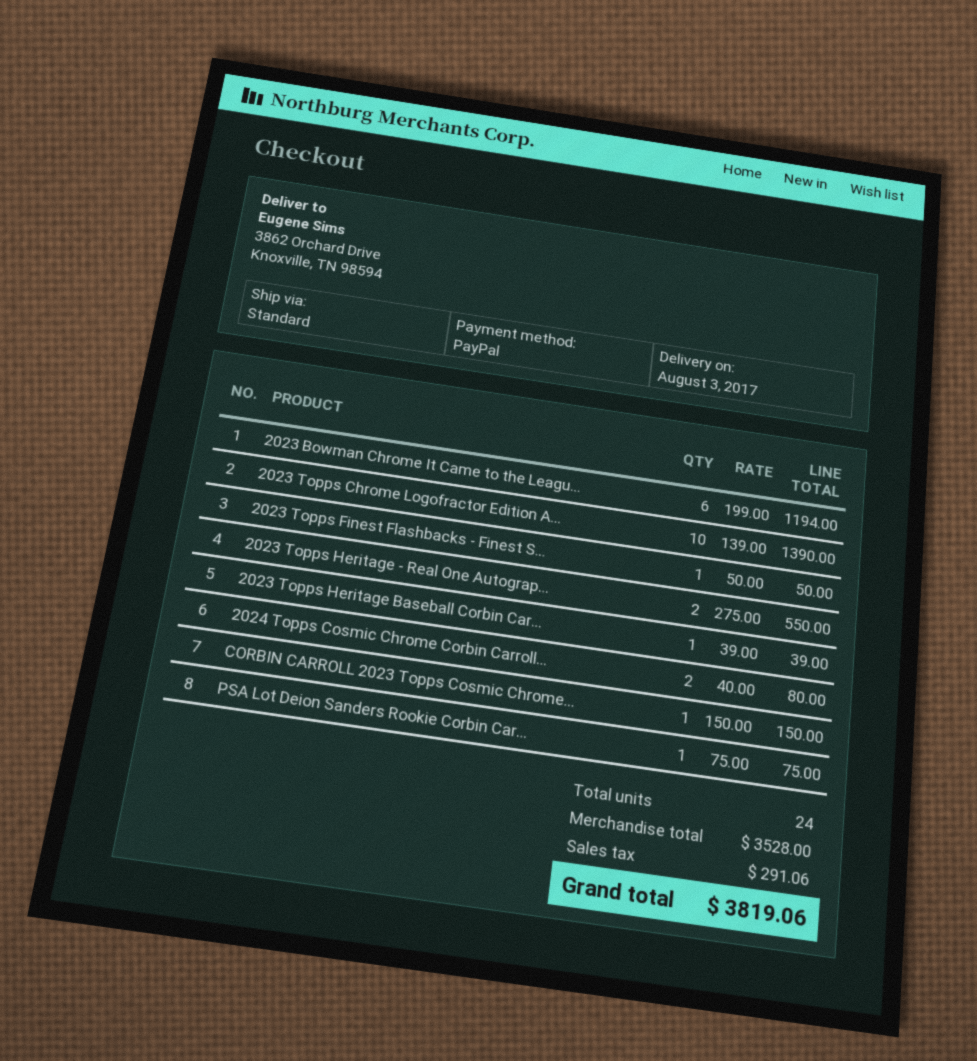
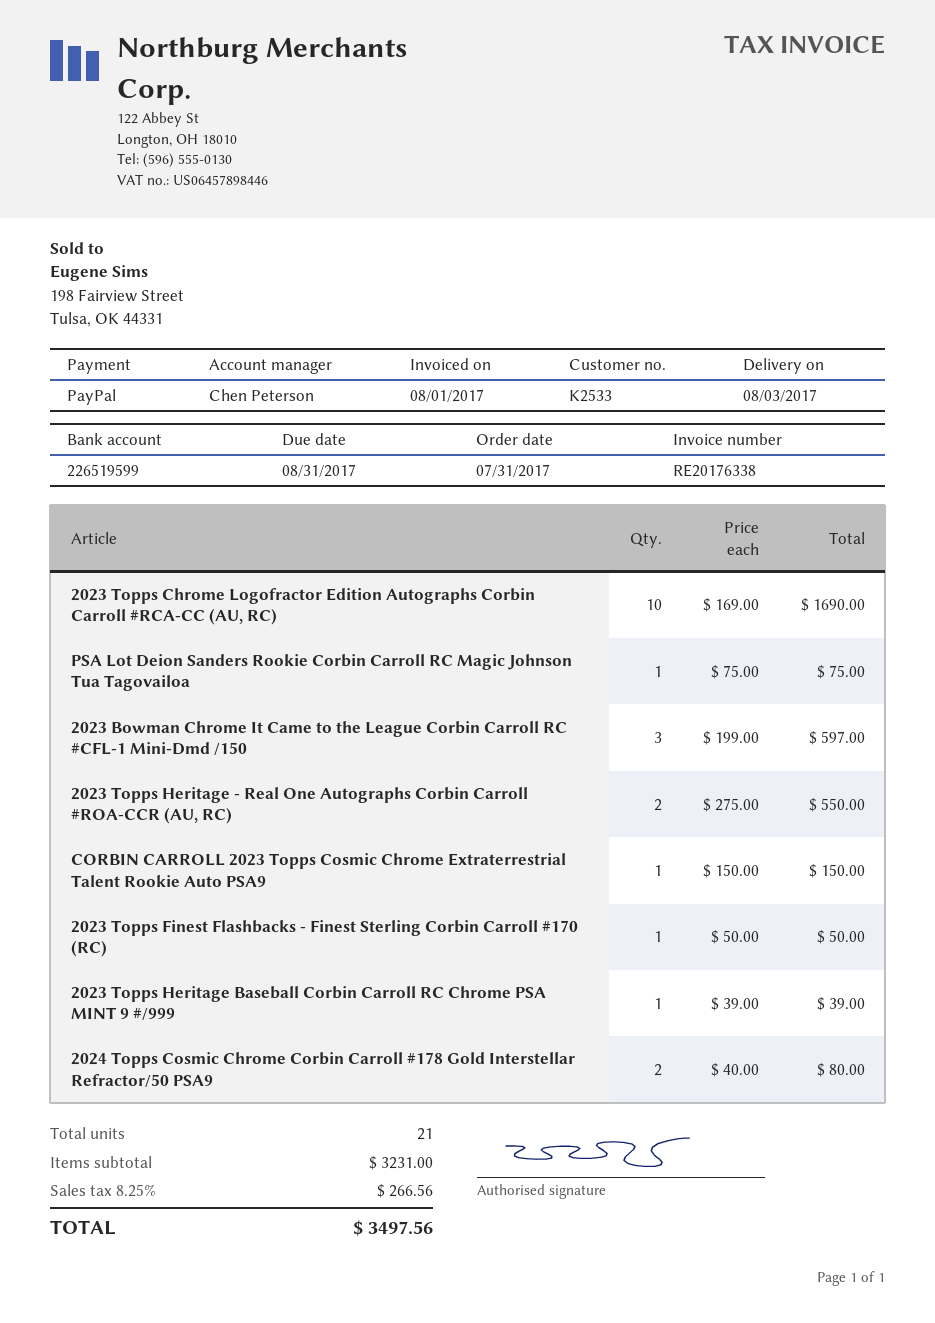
2023 Bowman Chrome It Came to the Leagu...: 6 x 199.00 = 1194.00 -> 3 x 199.00 = 597.00
2023 Topps Chrome Logofractor Edition A...: 10 x 139.00 = 1390.00 -> 10 x 169.00 = 1690.00
total quantity: 24 -> 21
subtotal: 3528.00 -> 3231.00
tax: 291.06 -> 266.56
total: 3819.06 -> 3497.56

